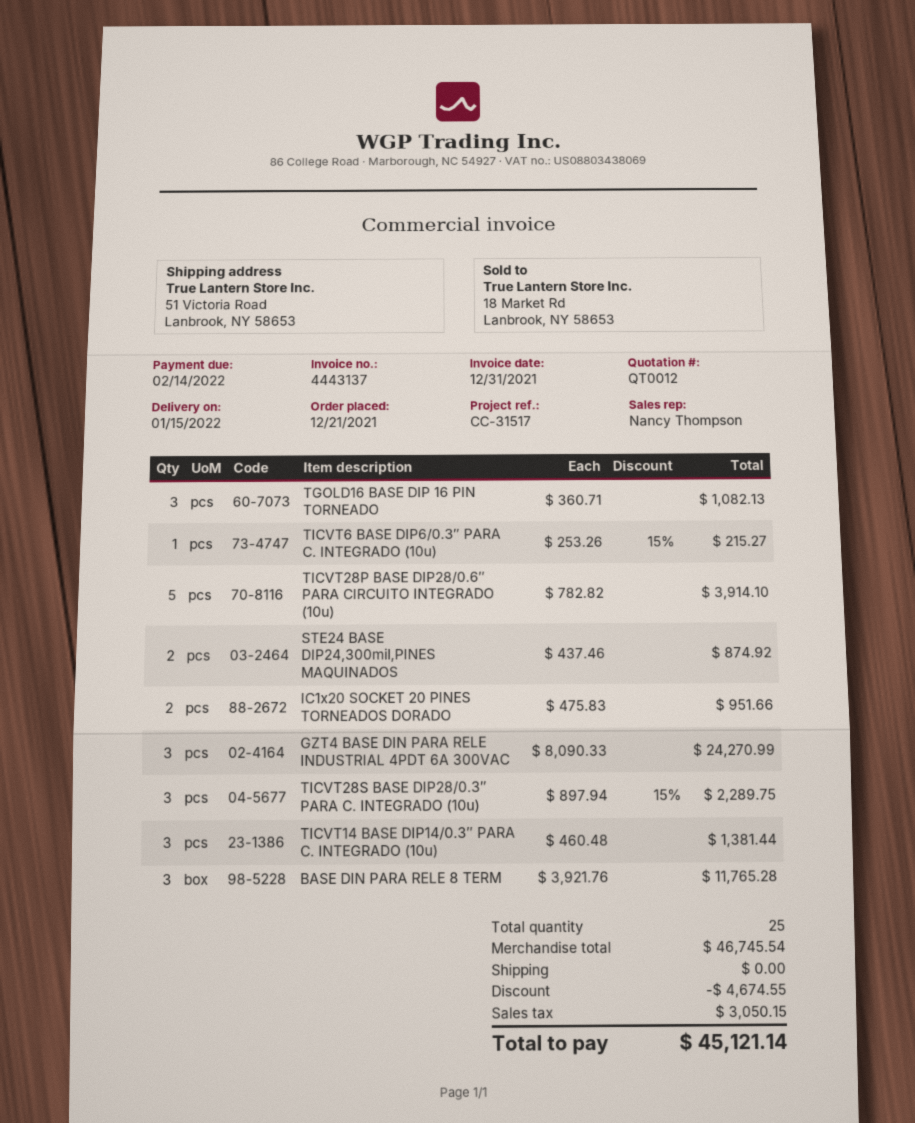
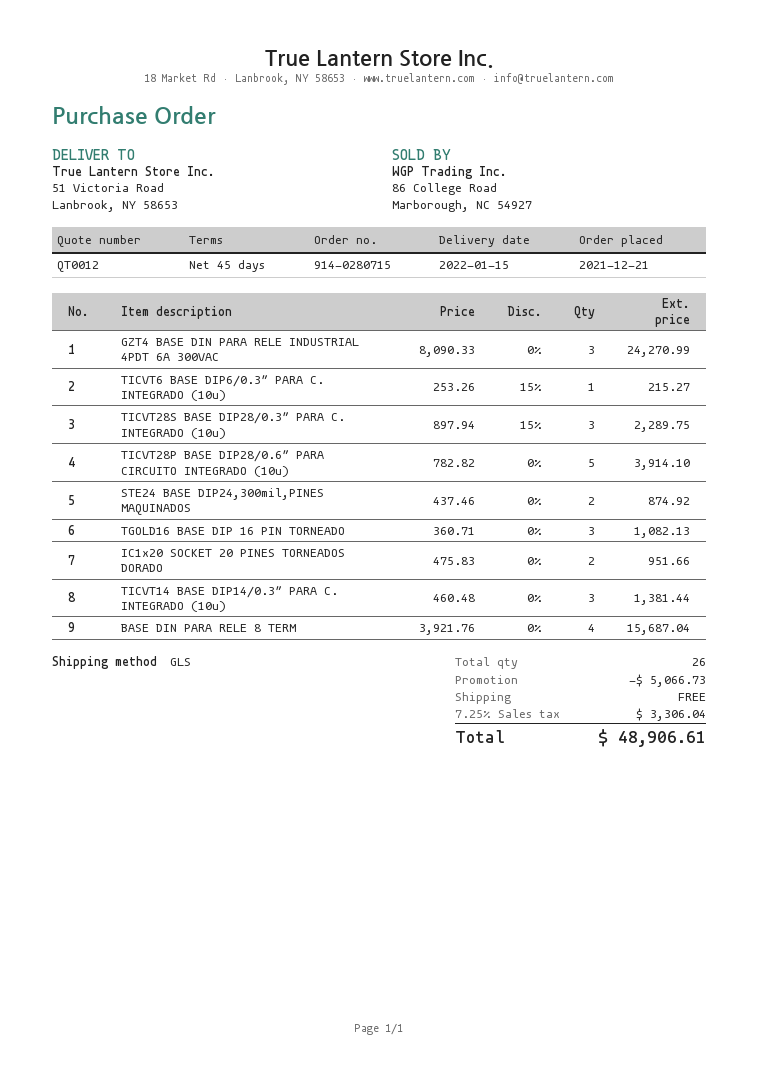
BASE DIN PARA RELE 8 TERM: 3 x 3921.76 = 11765.28 -> 4 x 3921.76 = 15687.04
total quantity: 25 -> 26
discount: 4674.55 -> 5066.73
tax: 3050.15 -> 3306.04
total: 45121.14 -> 48906.61

